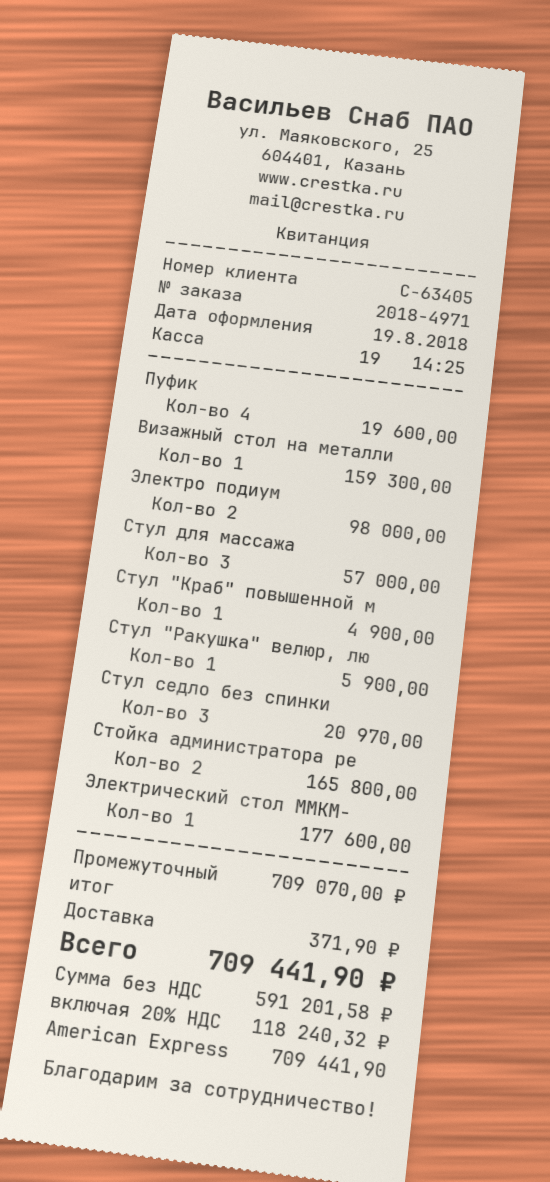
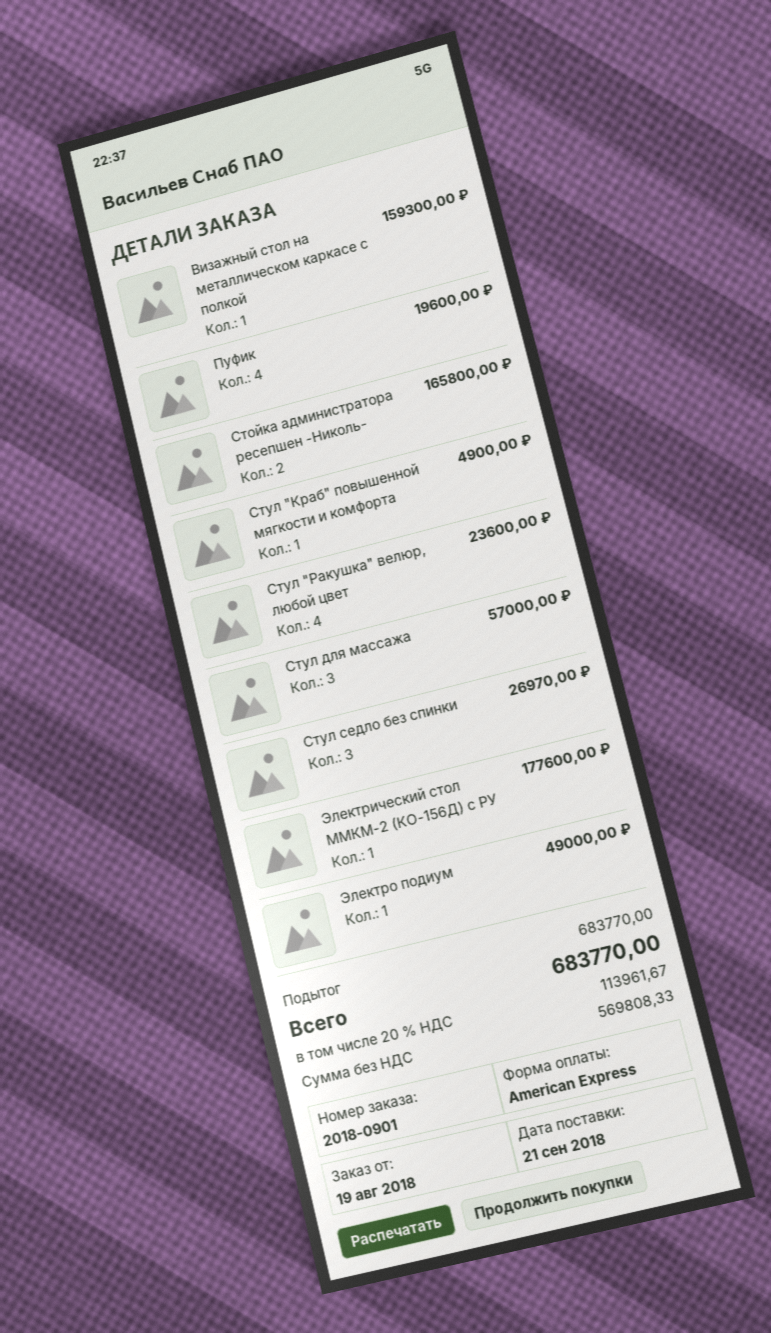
order number: 2018-4971 -> 2018-0901
Электро подиум: 2 for 98000.00 -> 1 for 49000.00
Стул "Ракушка" велюр, лю: 1 for 5900.00 -> 4 for 23600.00
Стул седло без спинки: 3 for 20970.00 -> 3 for 26970.00
subtotal: 709070.00 -> 683770.00
shipping: 371.90 -> none
net: 591201.58 -> 569808.33
tax: 20% = 118240.32 -> 20% = 113961.67
total: 709441.90 -> 683770.00

